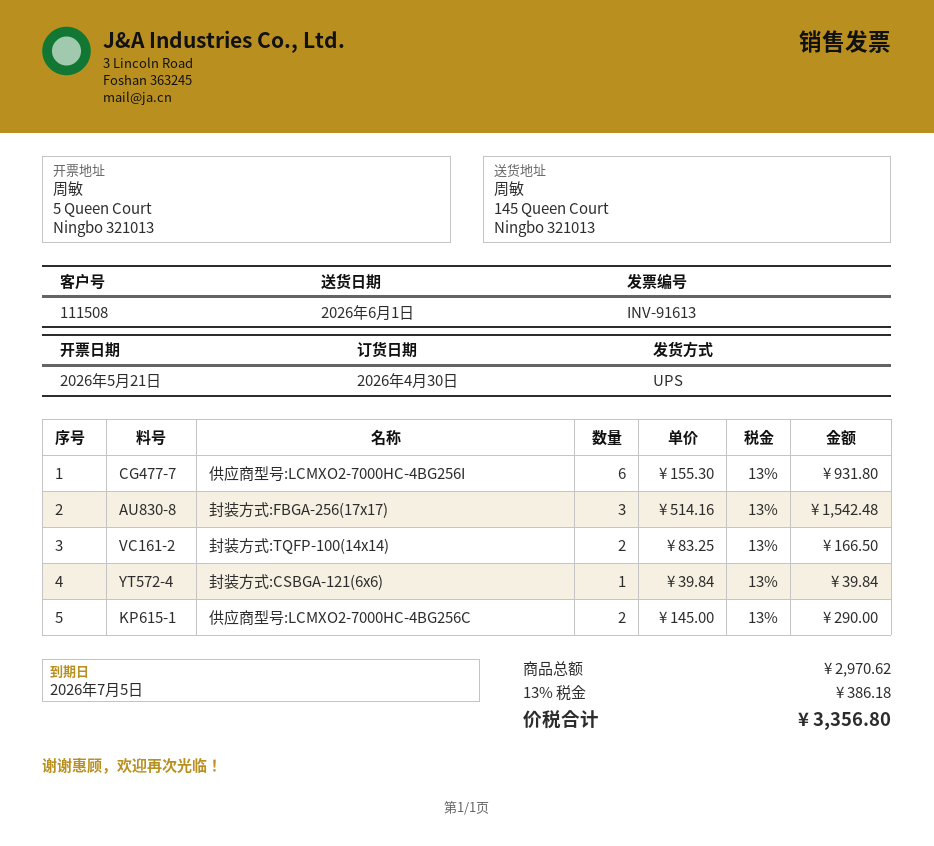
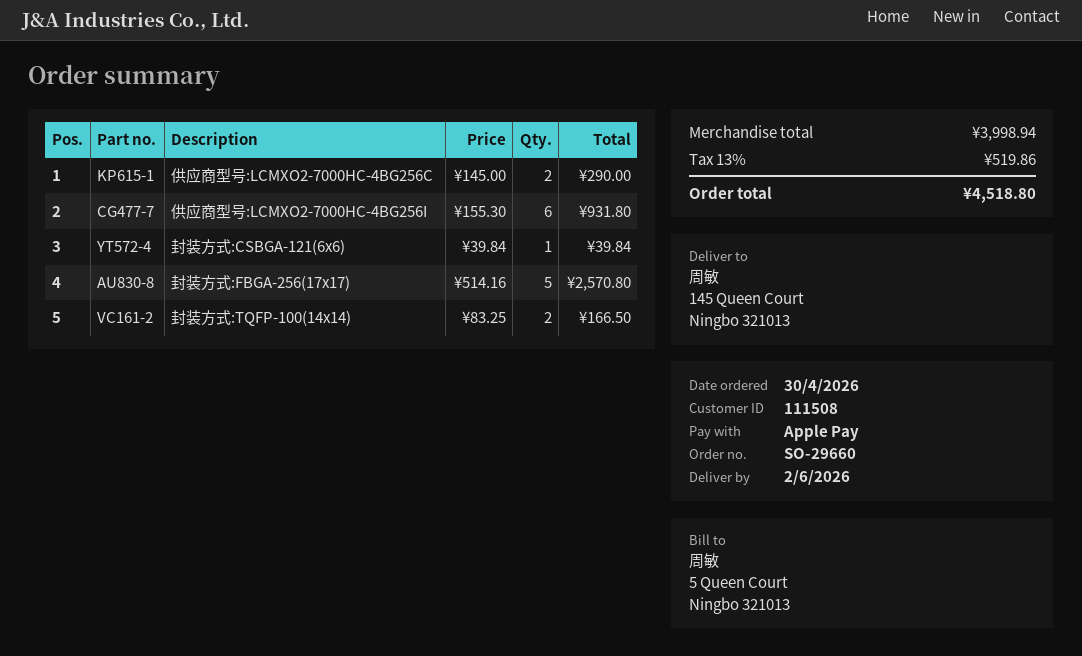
delivery date: 2026-06-01 -> 2026-06-02
封装方式:FBGA-256(17x17): 3 x 514.16 = 1542.48 -> 5 x 514.16 = 2570.80
subtotal: 2970.62 -> 3998.94
tax: 13% = 386.18 -> 13% = 519.86
total: 3356.80 -> 4518.80

